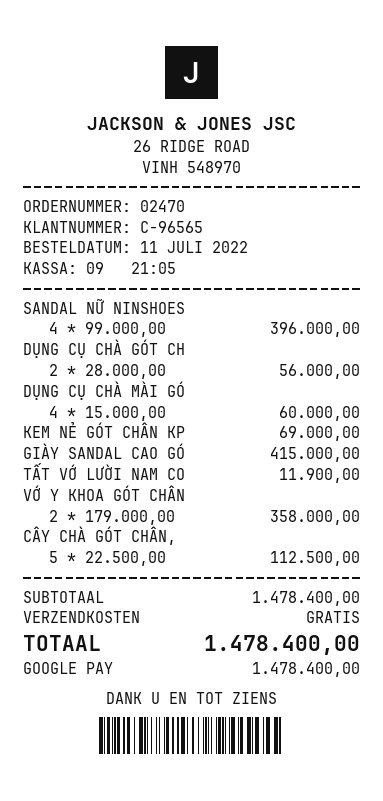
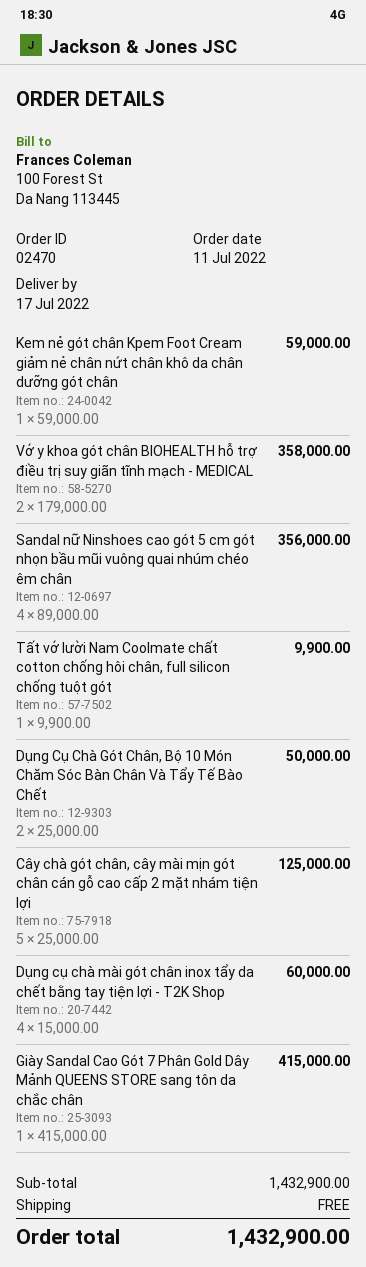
SANDAL NỮ NINSHOES: 4 x 99000.00 = 396000.00 -> 4 x 89000.00 = 356000.00
DỤNG CỤ CHÀ GÓT CH: 2 x 28000.00 = 56000.00 -> 2 x 25000.00 = 50000.00
KEM NẺ GÓT CHÂN KP: 1 x 69000.00 = 69000.00 -> 1 x 59000.00 = 59000.00
TẤT VỚ LƯỜI NAM CO: 1 x 11900.00 = 11900.00 -> 1 x 9900.00 = 9900.00
CÂY CHÀ GÓT CHÂN,: 5 x 22500.00 = 112500.00 -> 5 x 25000.00 = 125000.00
subtotal: 1478400.00 -> 1432900.00
total: 1478400.00 -> 1432900.00

